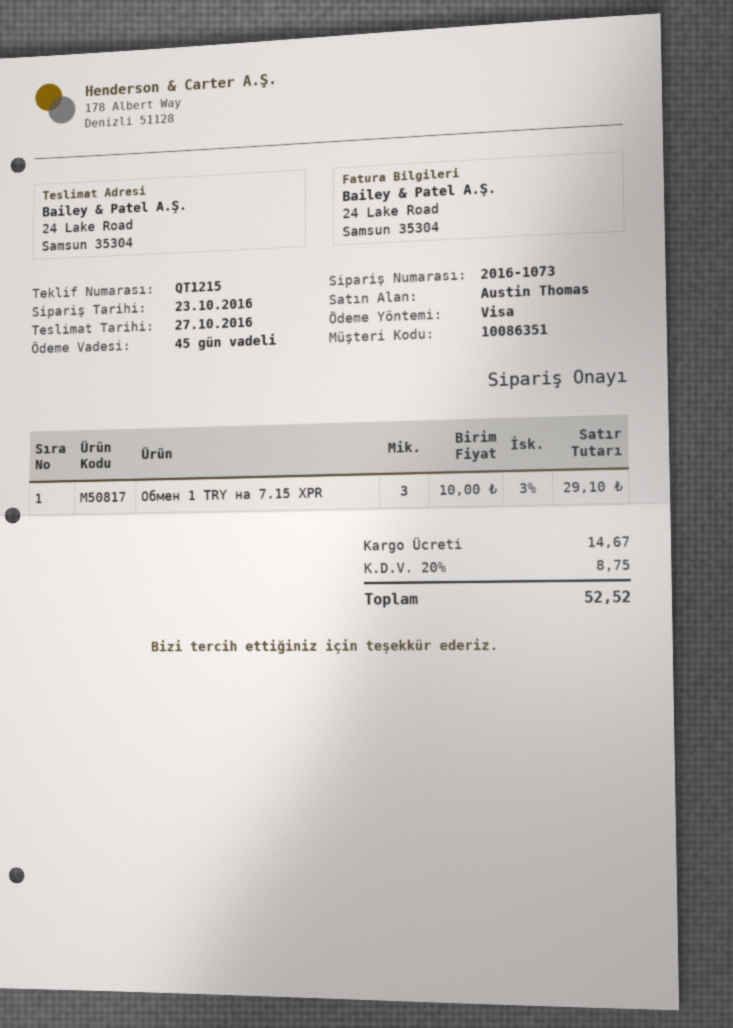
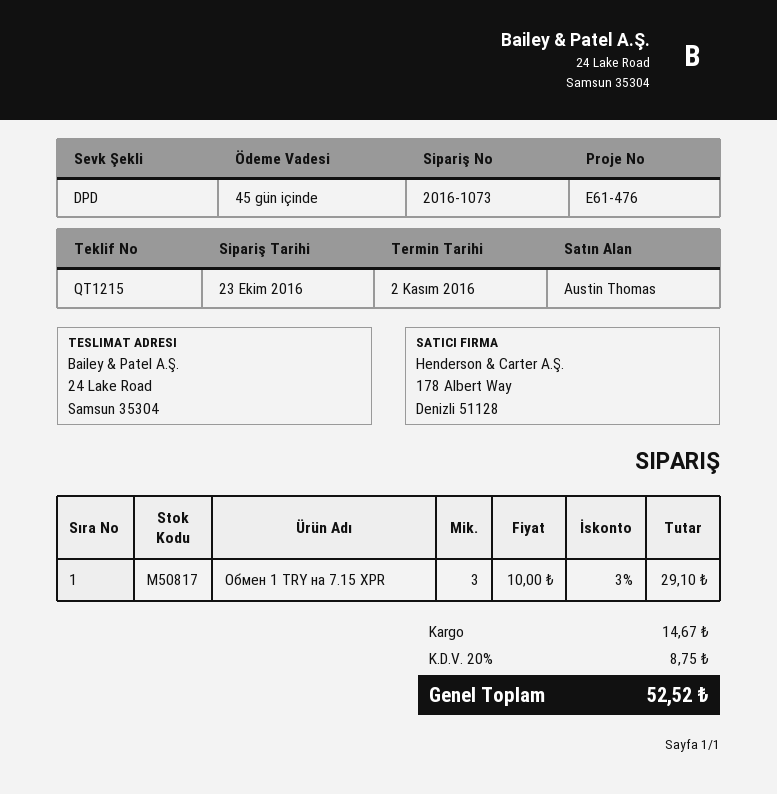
delivery date: 2016-10-27 -> 2016-11-02

